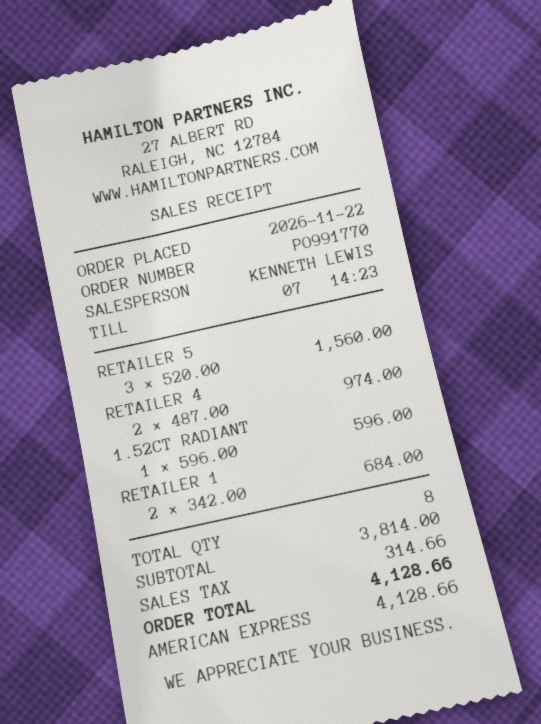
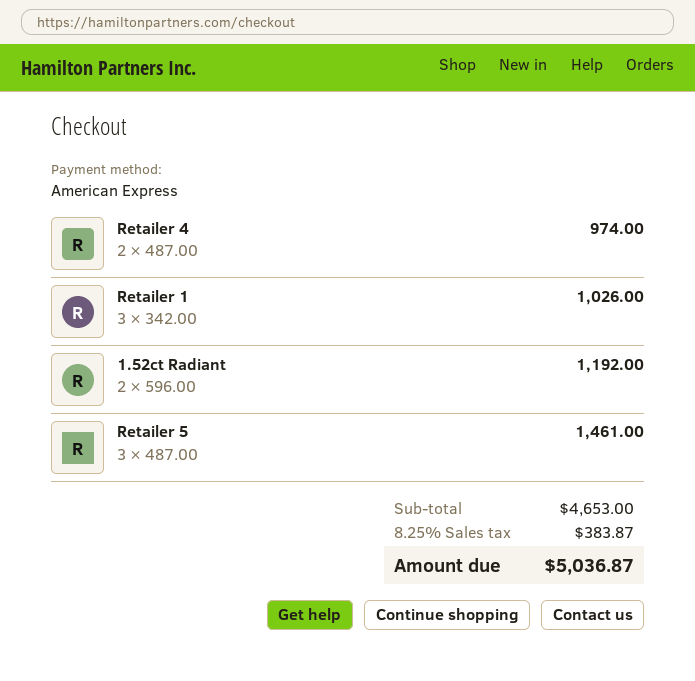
RETAILER 5: 3 x 520.00 = 1560.00 -> 3 x 487.00 = 1461.00
1.52CT RADIANT: 1 x 596.00 = 596.00 -> 2 x 596.00 = 1192.00
RETAILER 1: 2 x 342.00 = 684.00 -> 3 x 342.00 = 1026.00
subtotal: 3814.00 -> 4653.00
tax: 314.66 -> 383.87
total: 4128.66 -> 5036.87

